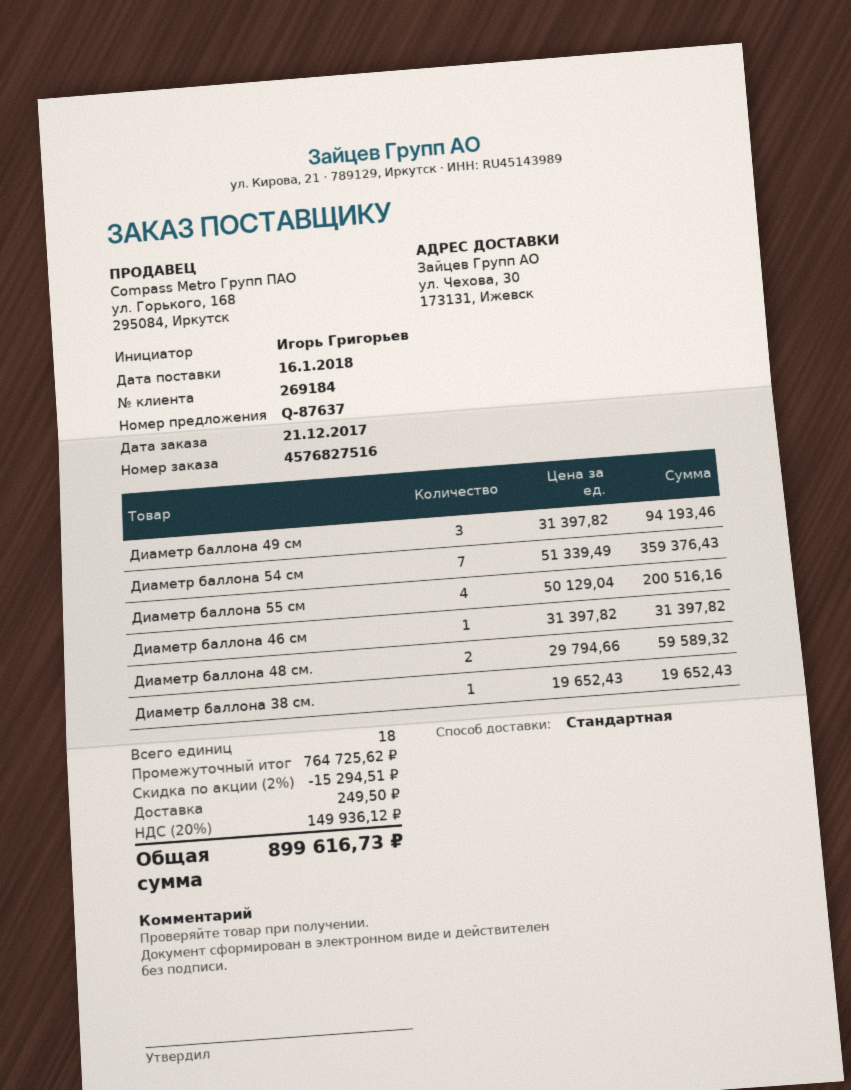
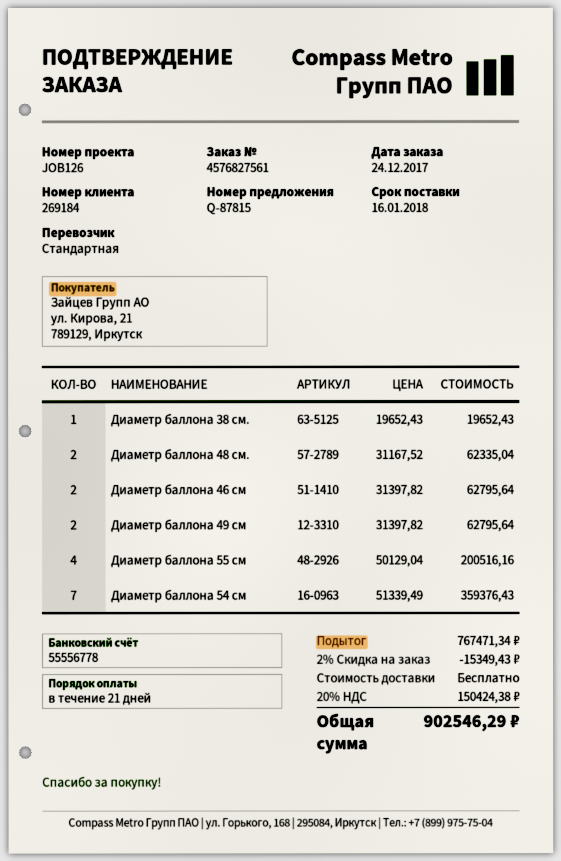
quote number: Q-87637 -> Q-87815
order number: 4576827516 -> 4576827561
order date: 2017-12-21 -> 2017-12-24
Диаметр баллона 49 см: 3 x 31397.82 = 94193.46 -> 2 x 31397.82 = 62795.64
Диаметр баллона 46 см: 1 x 31397.82 = 31397.82 -> 2 x 31397.82 = 62795.64
Диаметр баллона 48 см.: 2 x 29794.66 = 59589.32 -> 2 x 31167.52 = 62335.04
subtotal: 764725.62 -> 767471.34
discount: 2% = 15294.51 -> 2% = 15349.43
shipping: 249.50 -> 0.00
tax: 20% = 149936.12 -> 20% = 150424.38
total: 899616.73 -> 902546.29

